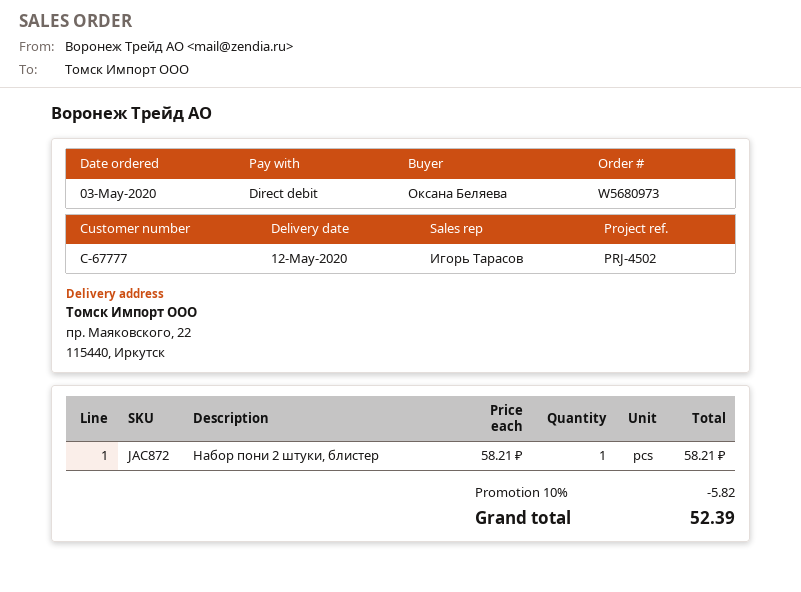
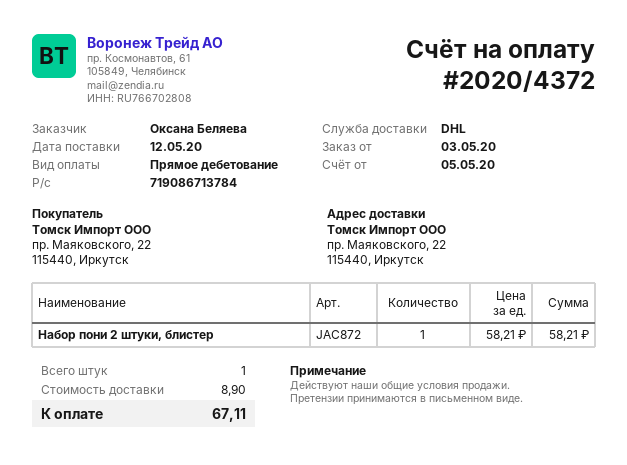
discount: 10% = 5.82 -> none
shipping: none -> 8.90
total: 52.39 -> 67.11

